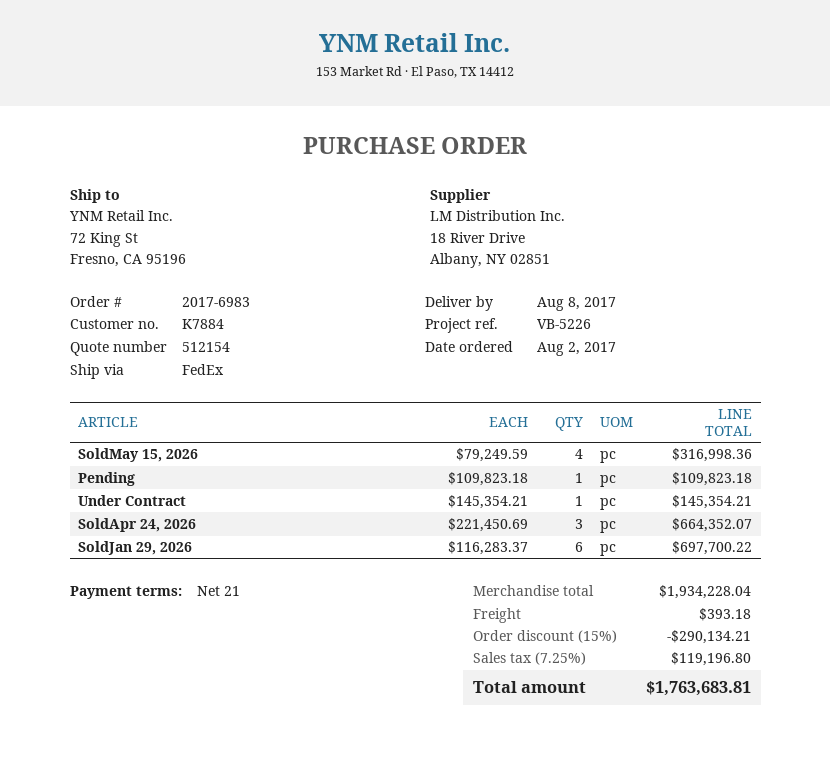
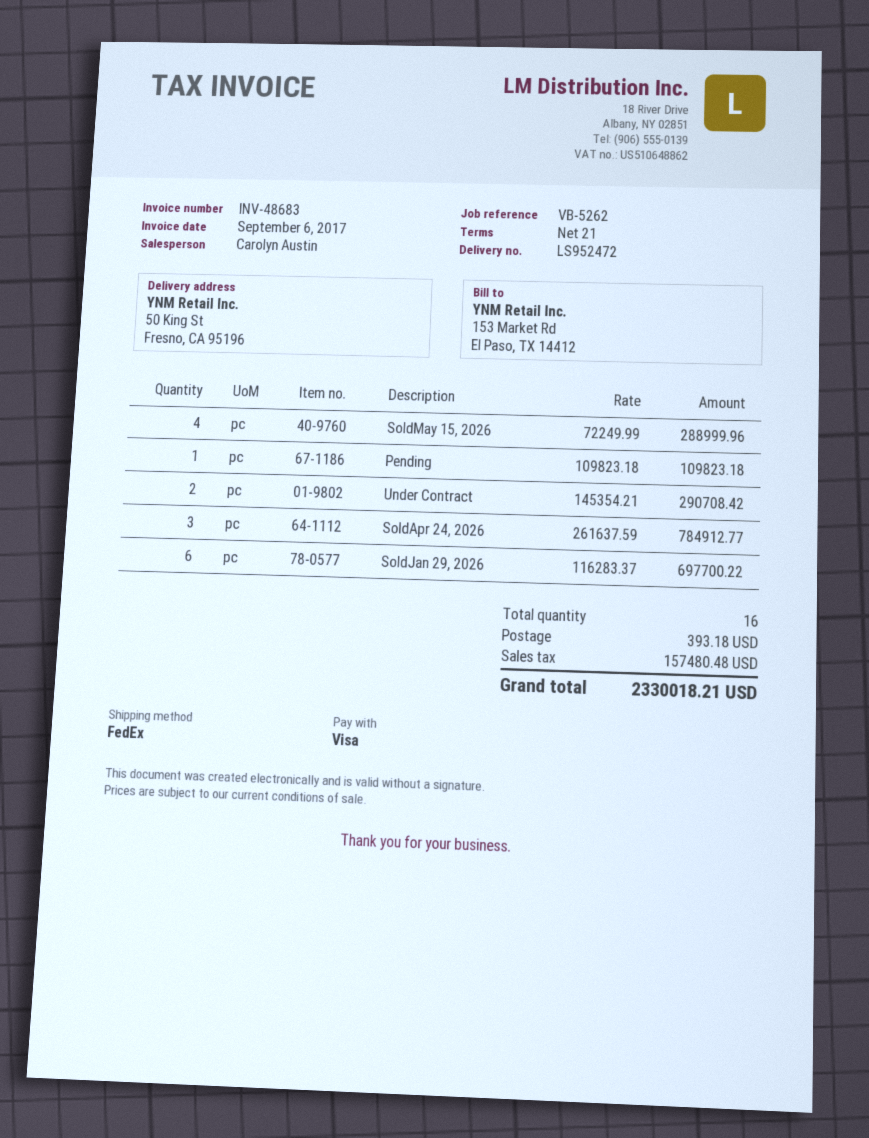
reference: VB-5226 -> VB-5262
ship to: 72 King St, Fresno, CA 95196 -> 50 King St, Fresno, CA 95196
SoldMay 15, 2026: 4 x 79249.59 = 316998.36 -> 4 x 72249.99 = 288999.96
Under Contract: 1 x 145354.21 = 145354.21 -> 2 x 145354.21 = 290708.42
SoldApr 24, 2026: 3 x 221450.69 = 664352.07 -> 3 x 261637.59 = 784912.77
discount: 15% = 290134.21 -> none
tax: 119196.80 -> 157480.48
total: 1763683.81 -> 2330018.21

